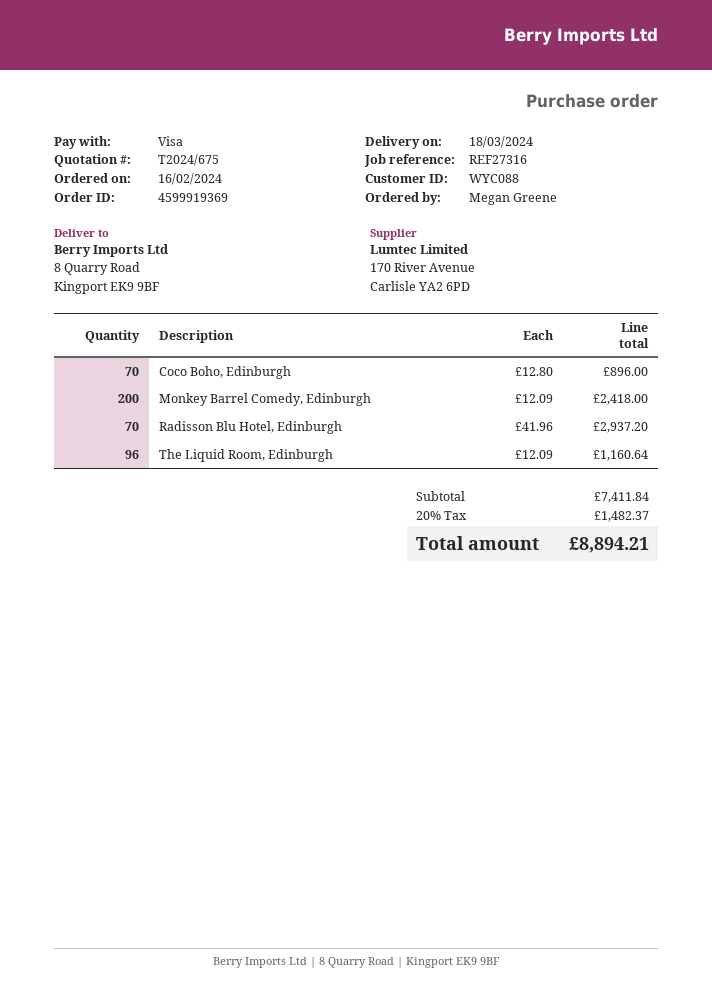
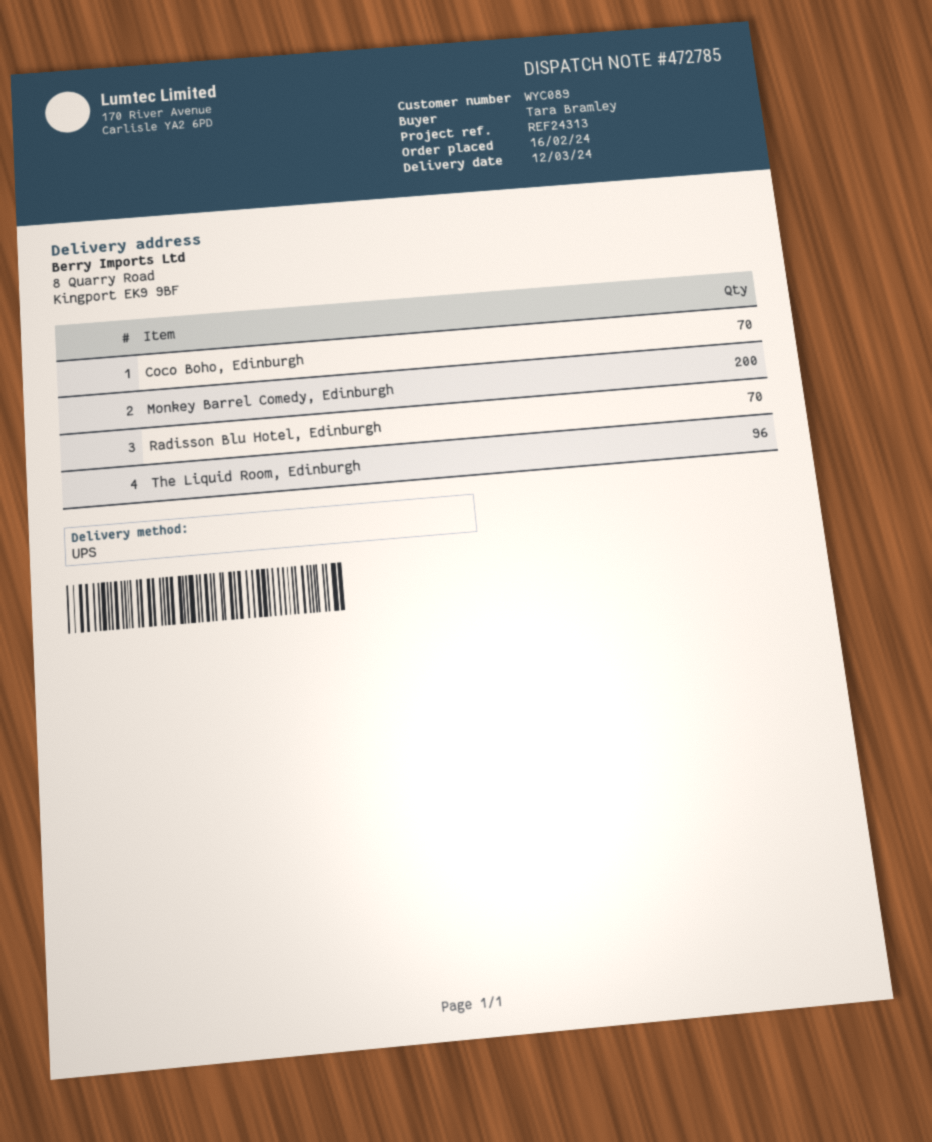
delivery date: 2024-03-18 -> 2024-03-12
customer number: WYC088 -> WYC089
reference: REF27316 -> REF24313
ordered by: Megan Greene -> Tara Bramley

